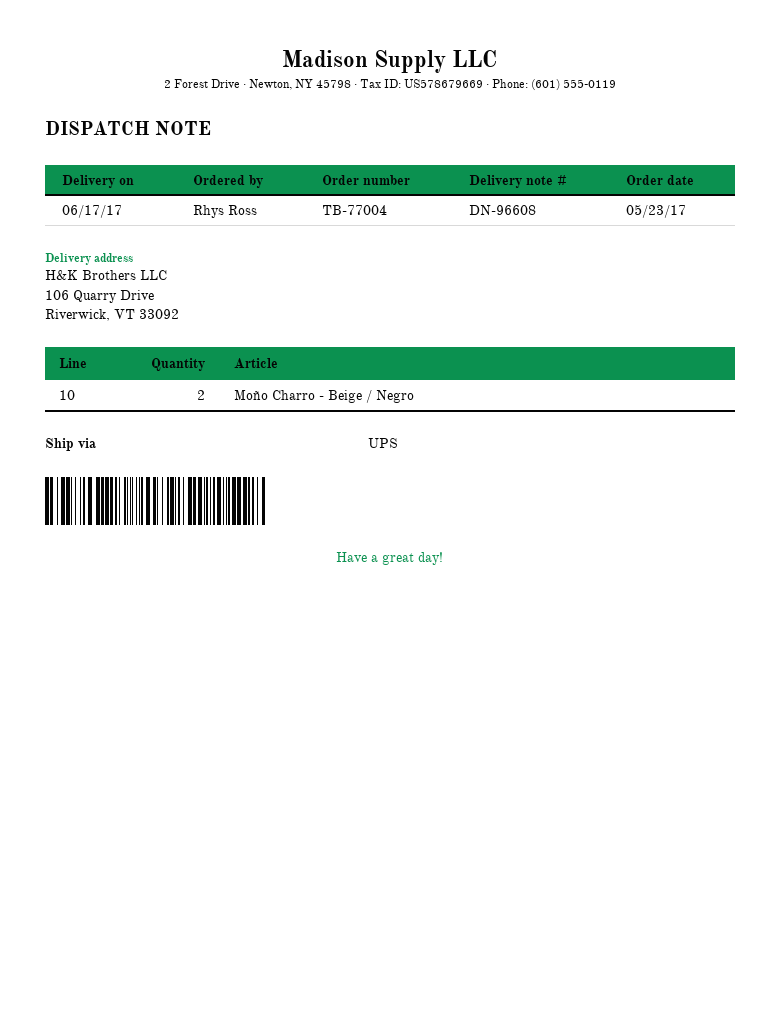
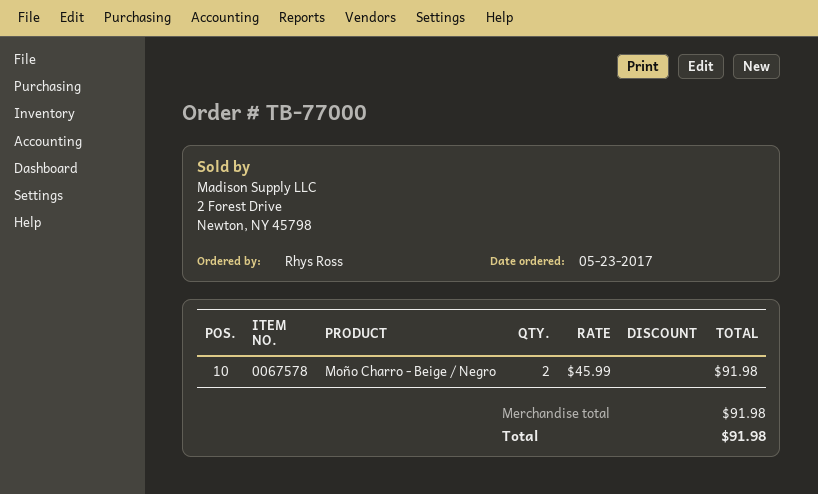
order number: TB-77004 -> TB-77000

